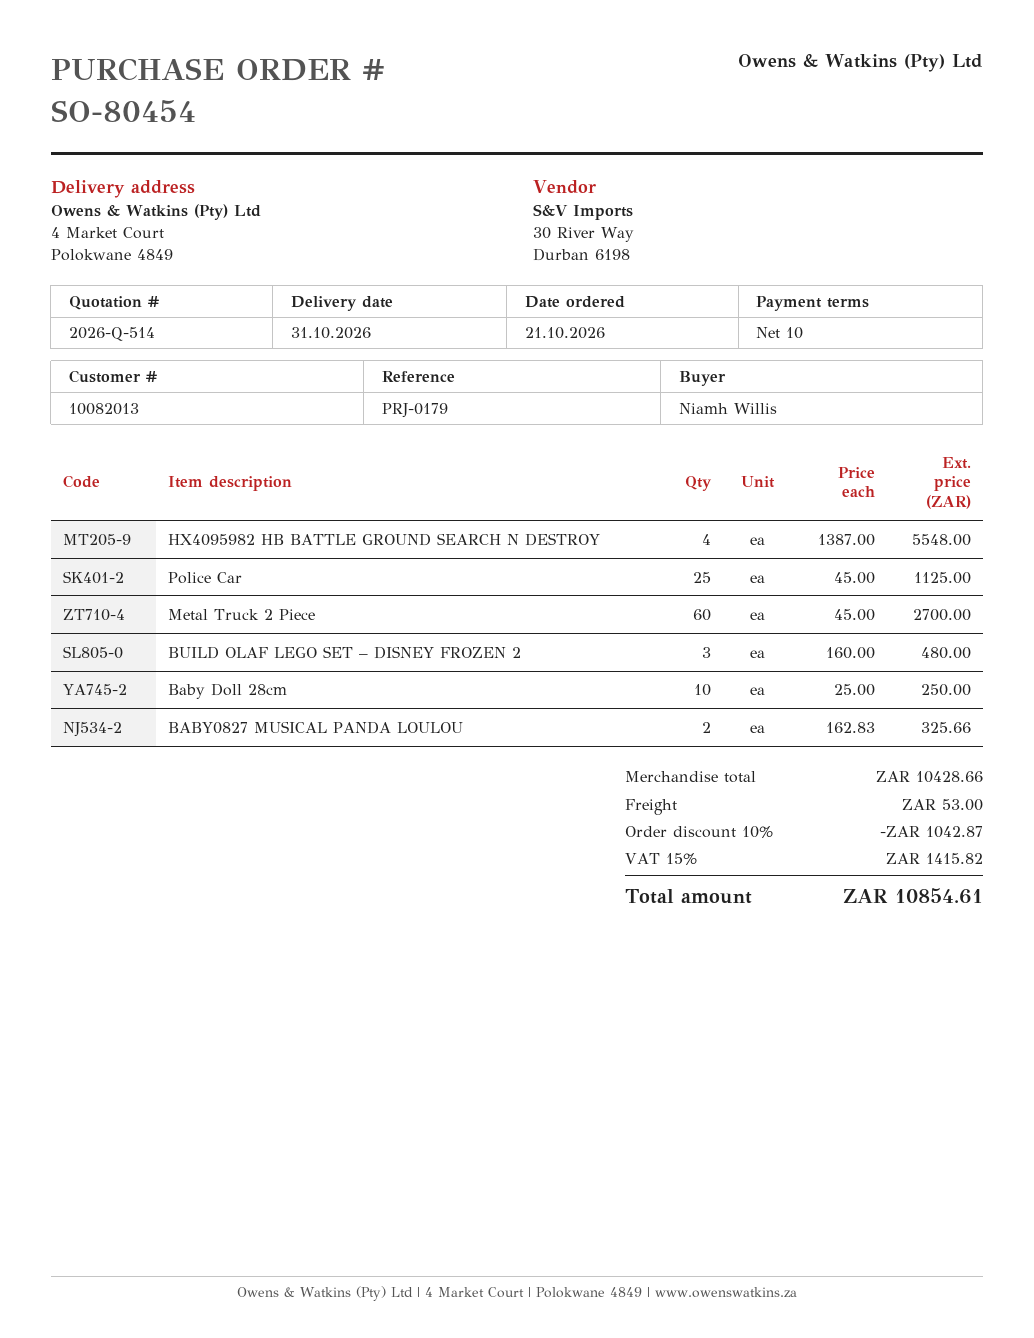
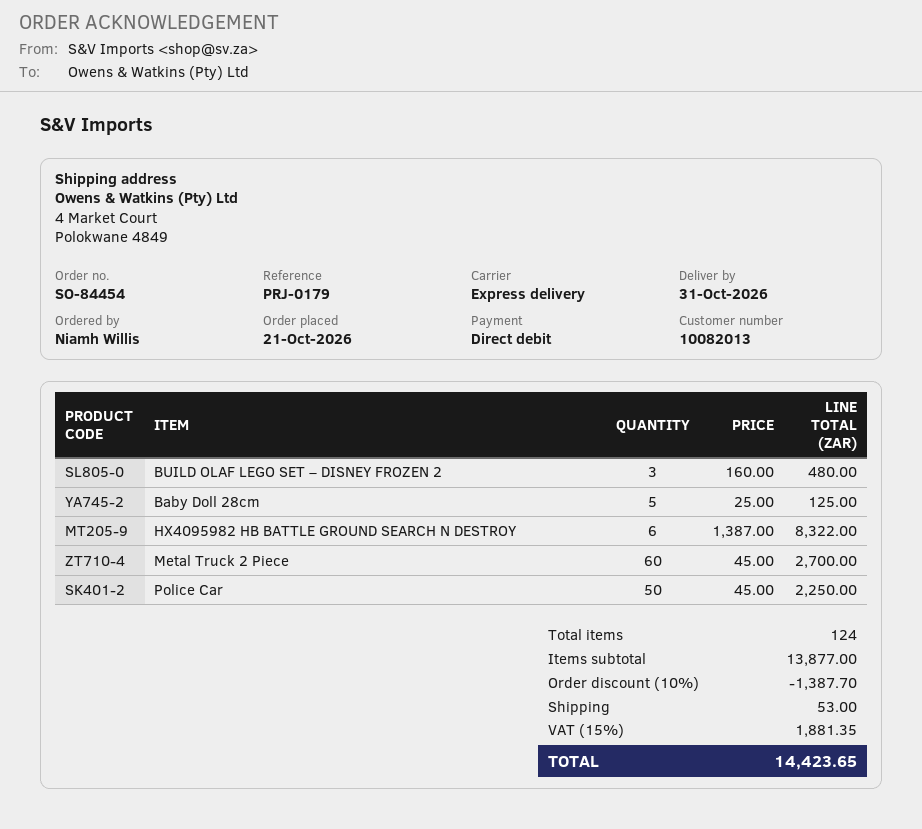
order number: SO-80454 -> SO-84454
HX4095982 HB BATTLE GROUND SEARCH N DESTROY: 4 x 1387.00 = 5548.00 -> 6 x 1387.00 = 8322.00
Police Car: 25 x 45.00 = 1125.00 -> 50 x 45.00 = 2250.00
Baby Doll 28cm: 10 x 25.00 = 250.00 -> 5 x 25.00 = 125.00
BABY0827 MUSICAL PANDA LOULOU: 2 x 162.83 = 325.66 -> none
subtotal: 10428.66 -> 13877.00
discount: 10% = 1042.87 -> 10% = 1387.70
tax: 15% = 1415.82 -> 15% = 1881.35
total: 10854.61 -> 14423.65

